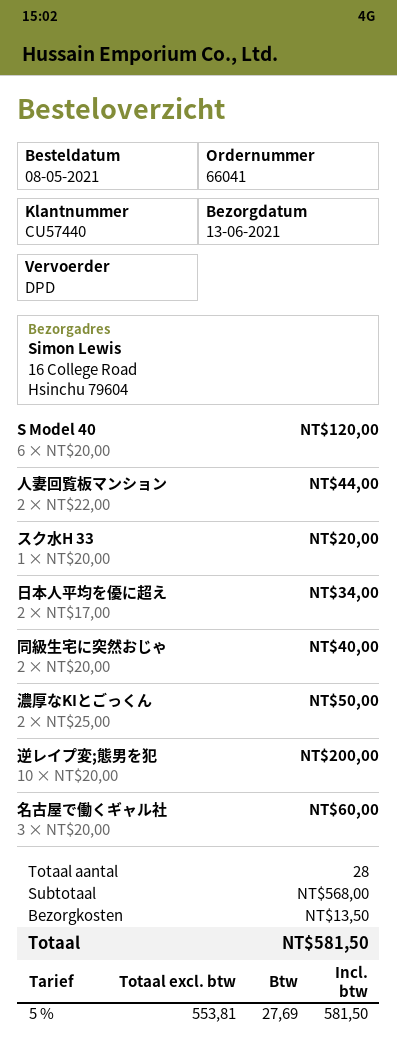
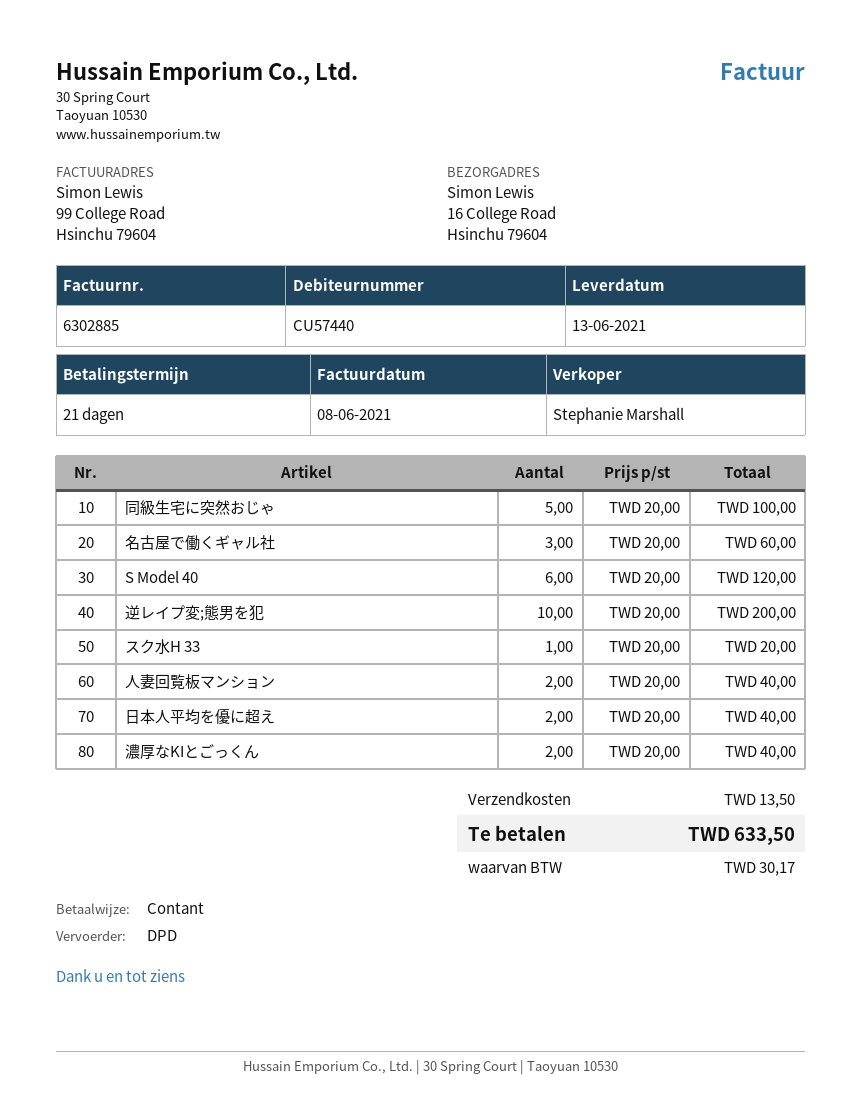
人妻回覧板マンション: 2 x 22.00 = 44.00 -> 2 x 20.00 = 40.00
日本人平均を優に超え: 2 x 17.00 = 34.00 -> 2 x 20.00 = 40.00
同級生宅に突然おじゃ: 2 x 20.00 = 40.00 -> 5 x 20.00 = 100.00
濃厚なKIとごっくん: 2 x 25.00 = 50.00 -> 2 x 20.00 = 40.00
tax: 27.69 -> 30.17
total: 581.50 -> 633.50

